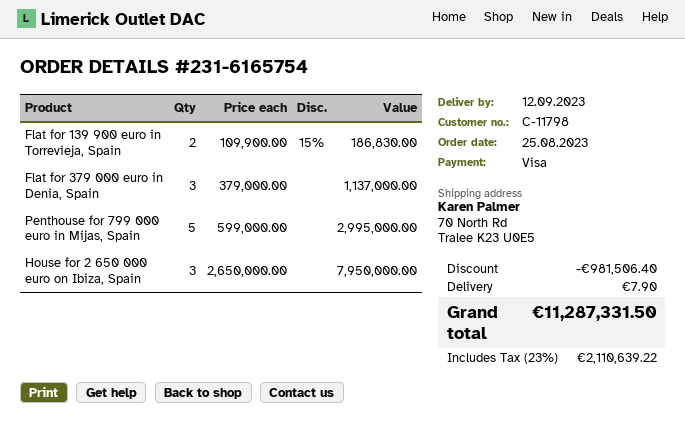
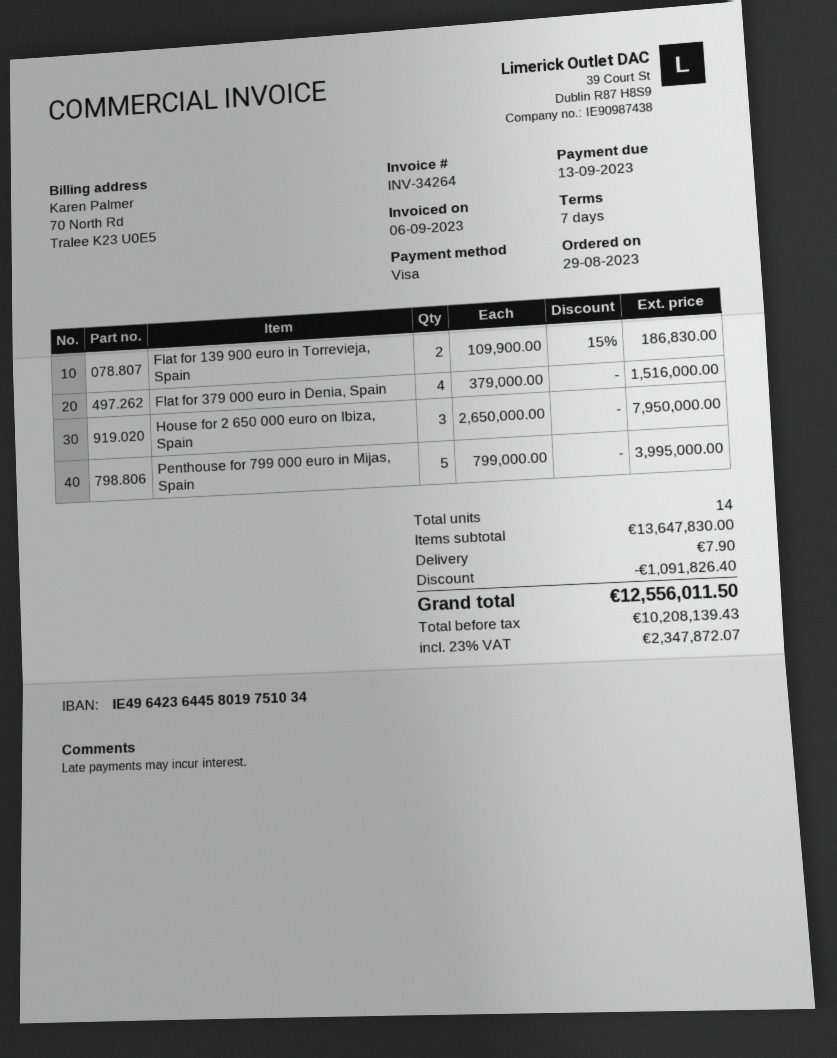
order date: 2023-08-25 -> 2023-08-29
Flat for 379 000 euro in Denia, Spain: 3 x 379000.00 = 1137000.00 -> 4 x 379000.00 = 1516000.00
Penthouse for 799 000 euro in Mijas, Spain: 5 x 599000.00 = 2995000.00 -> 5 x 799000.00 = 3995000.00
discount: 981506.40 -> 1091826.40
tax: 23% = 2110639.22 -> 23% = 2347872.07
total: 11287331.50 -> 12556011.50

